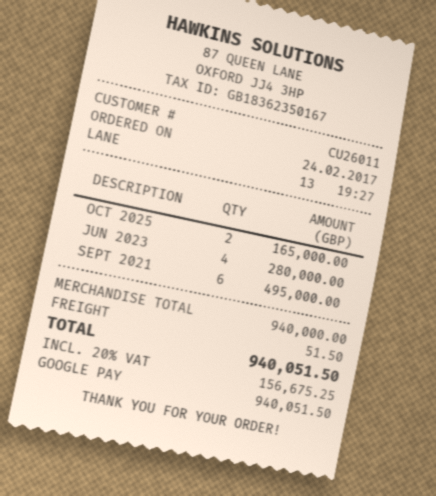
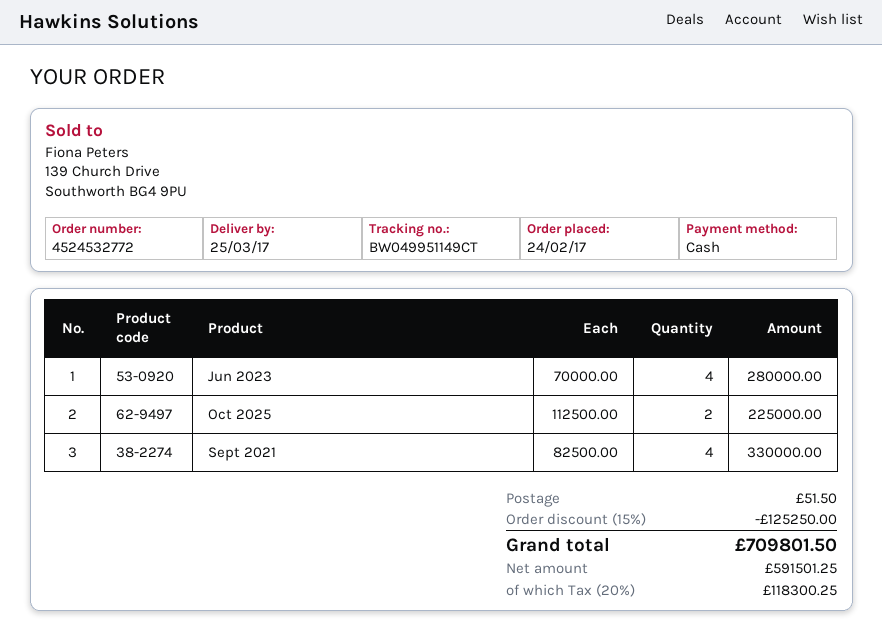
payment method: Google Pay -> cash
OCT 2025: 2 for 165000.00 -> 2 for 225000.00
SEPT 2021: 6 for 495000.00 -> 4 for 330000.00
discount: none -> 15% = 125250.00
tax: 20% = 156675.25 -> 20% = 118300.25
total: 940051.50 -> 709801.50

